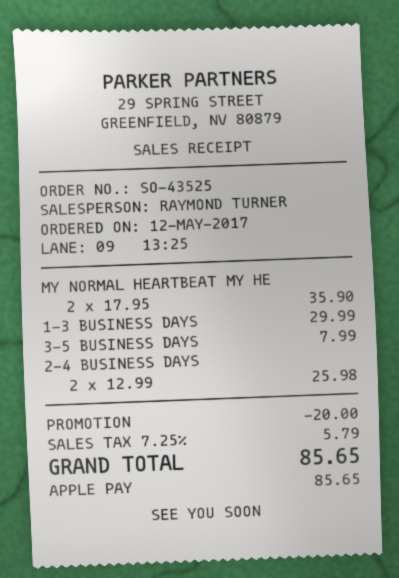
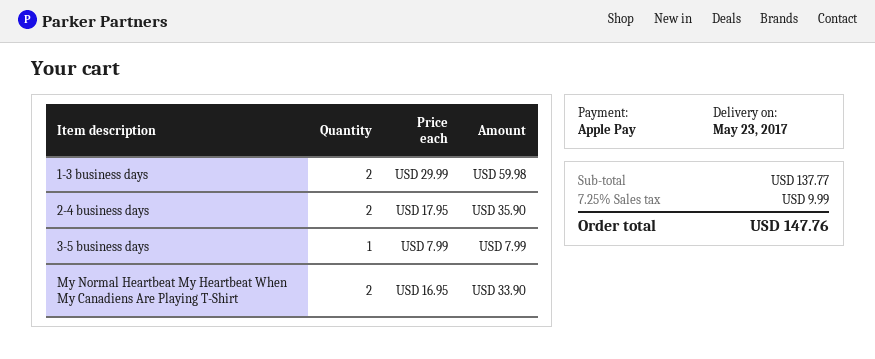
MY NORMAL HEARTBEAT MY HE: 2 x 17.95 = 35.90 -> 2 x 16.95 = 33.90
1-3 BUSINESS DAYS: 1 x 29.99 = 29.99 -> 2 x 29.99 = 59.98
2-4 BUSINESS DAYS: 2 x 12.99 = 25.98 -> 2 x 17.95 = 35.90
discount: 20.00 -> none
tax: 7.25% = 5.79 -> 7.25% = 9.99
total: 85.65 -> 147.76

